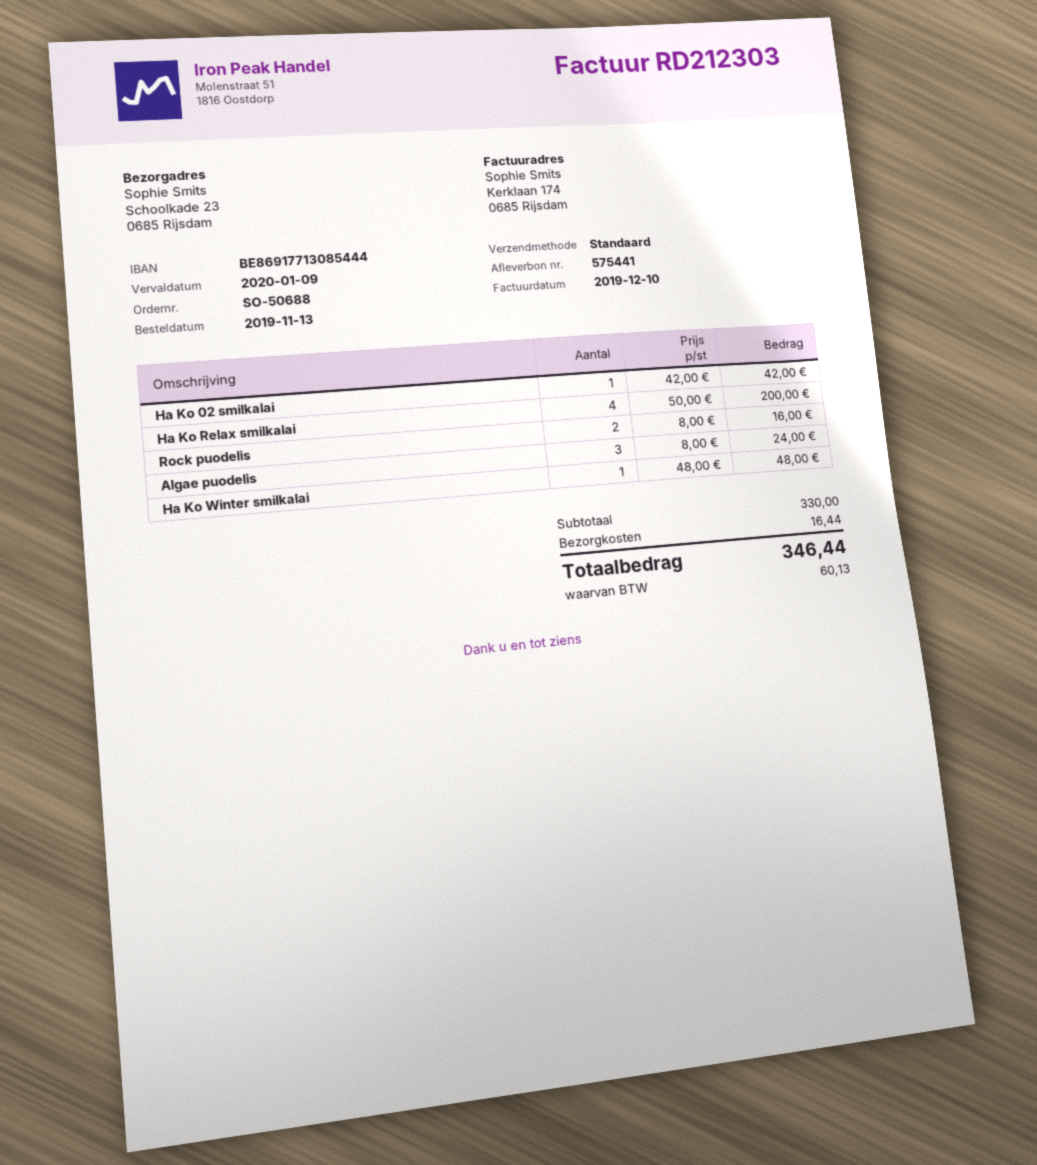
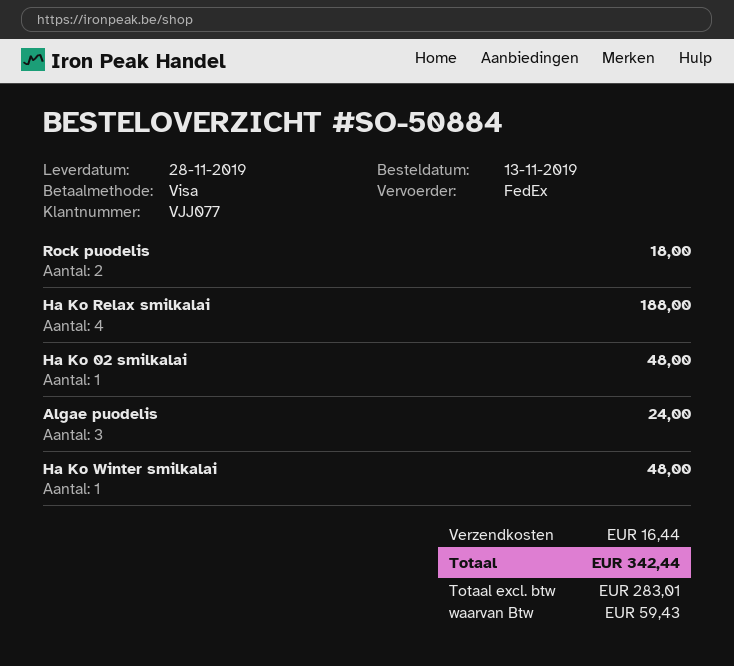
order number: SO-50688 -> SO-50884
shipping method: standard -> FedEx
Ha Ko 02 smilkalai: 1 for 42.00 -> 1 for 48.00
Ha Ko Relax smilkalai: 4 for 200.00 -> 4 for 188.00
Rock puodelis: 2 for 16.00 -> 2 for 18.00
tax: 60.13 -> 59.43
total: 346.44 -> 342.44

